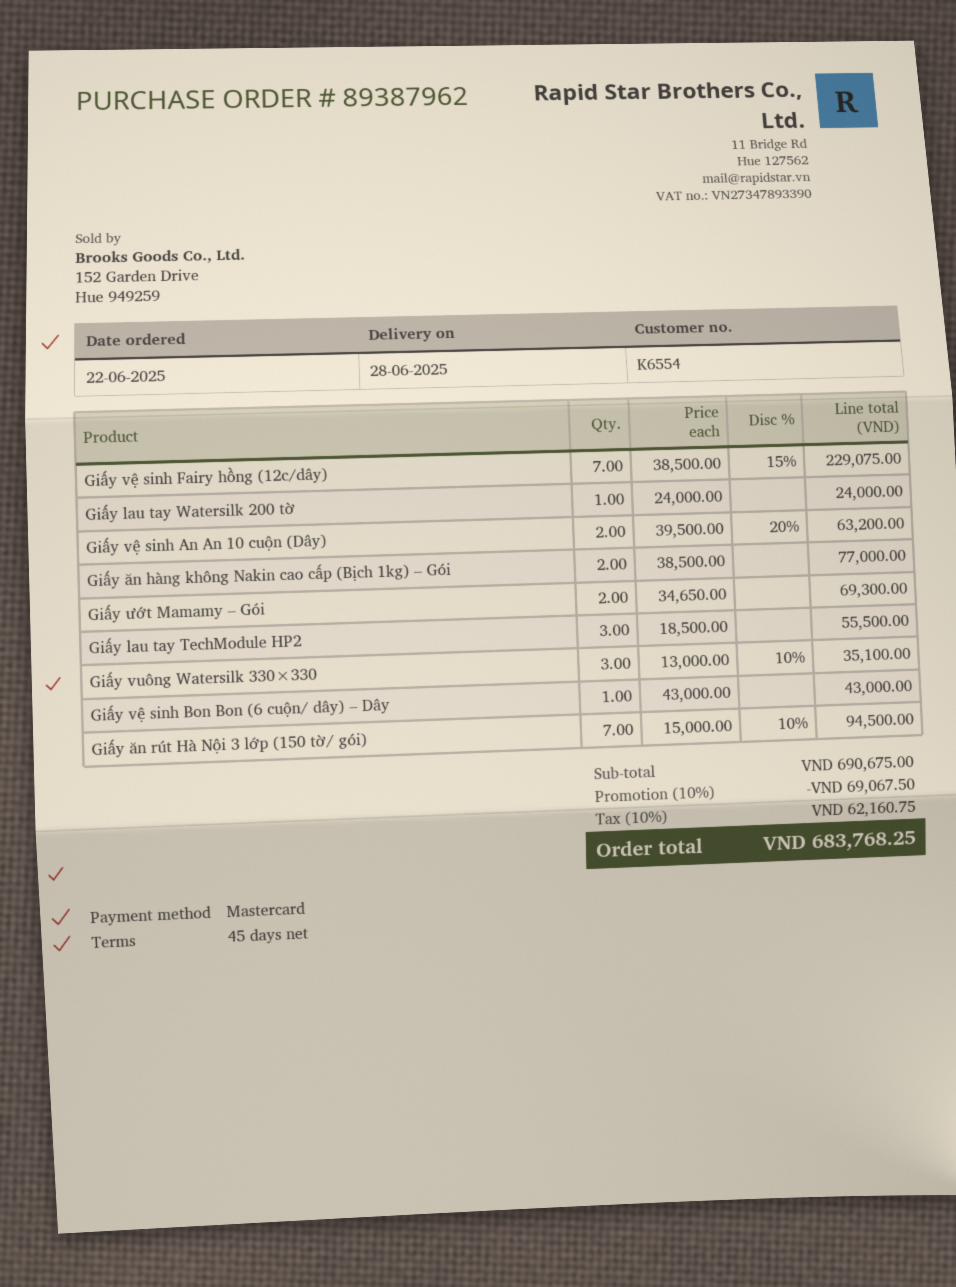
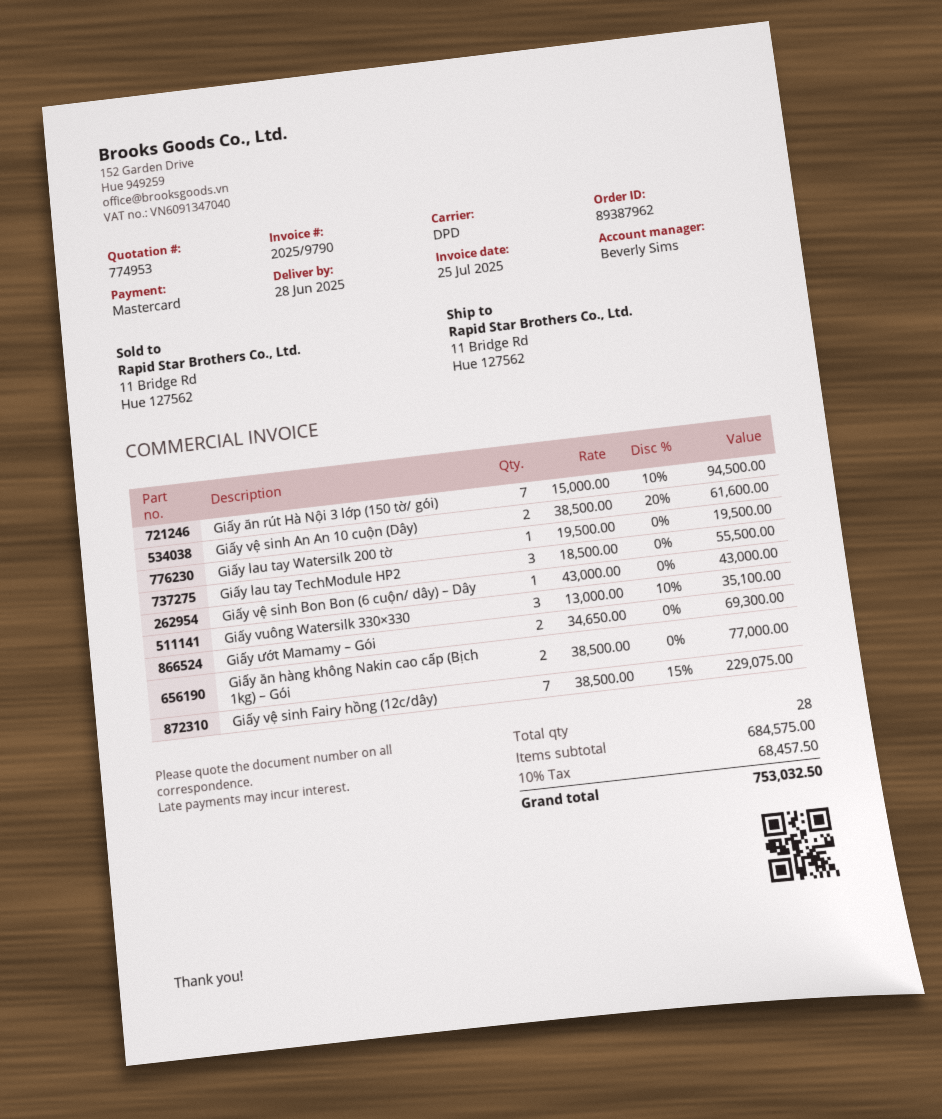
Giấy lau tay Watersilk 200 tờ: 1 x 24000.00 = 24000.00 -> 1 x 19500.00 = 19500.00
Giấy vệ sinh An An 10 cuộn (Dây): 2 x 39500.00 - 20% = 63200.00 -> 2 x 38500.00 - 20% = 61600.00
subtotal: 690675.00 -> 684575.00
discount: 10% = 69067.50 -> none
tax: 10% = 62160.75 -> 10% = 68457.50
total: 683768.25 -> 753032.50

